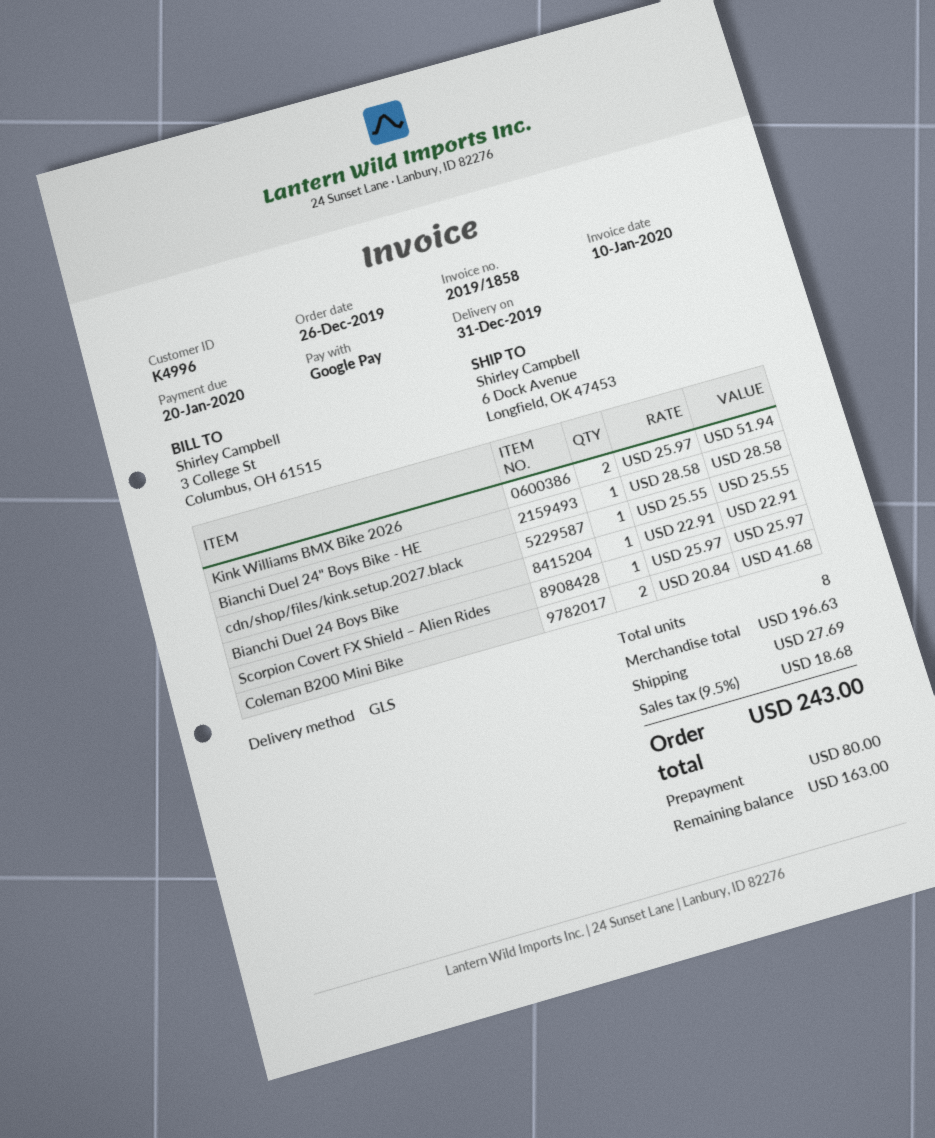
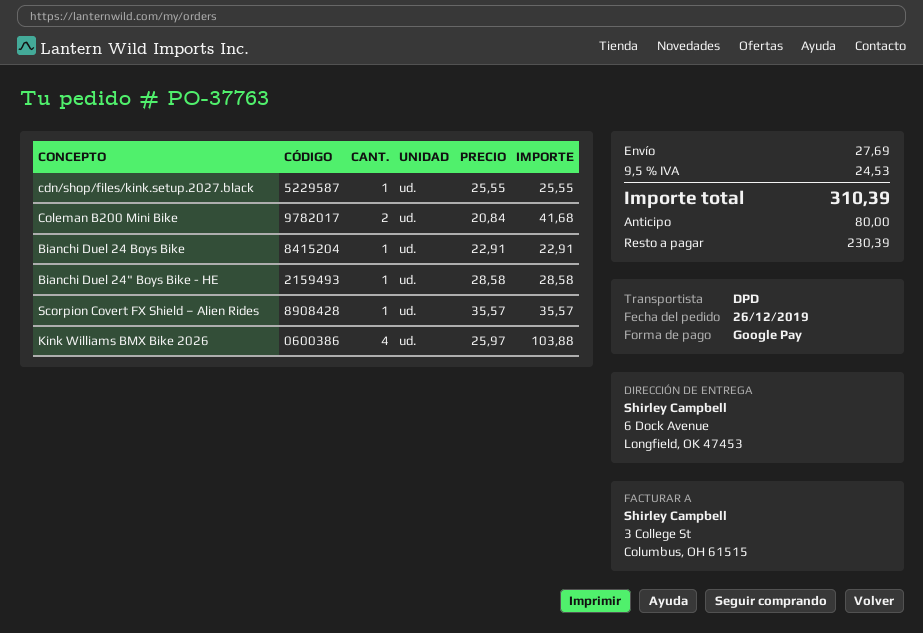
shipping method: GLS -> DPD
Kink Williams BMX Bike 2026: 2 x 25.97 = 51.94 -> 4 x 25.97 = 103.88
Scorpion Covert FX Shield – Alien Rides: 1 x 25.97 = 25.97 -> 1 x 35.57 = 35.57
tax: 9.5% = 18.68 -> 9.5% = 24.53
total: 243.00 -> 310.39
balance: 163.00 -> 230.39

